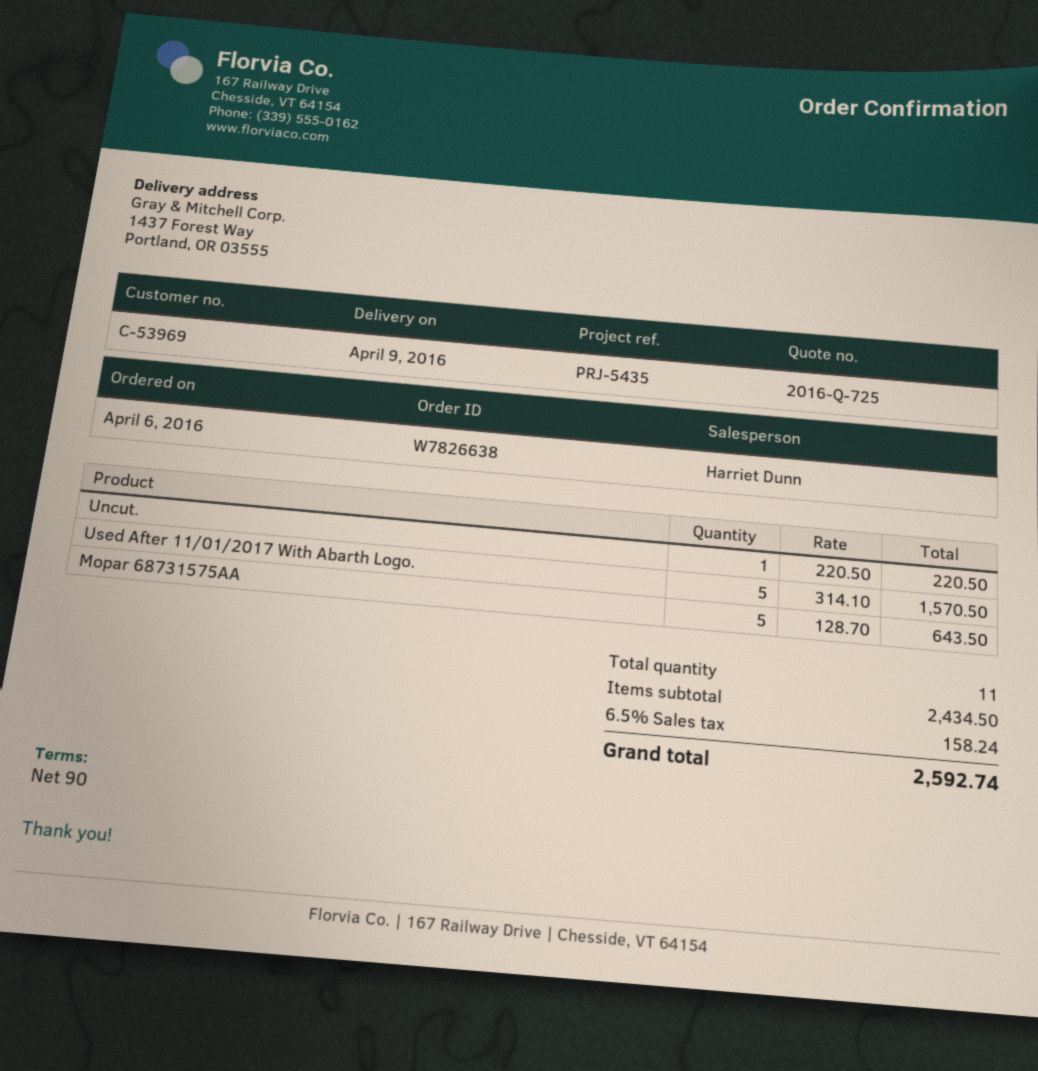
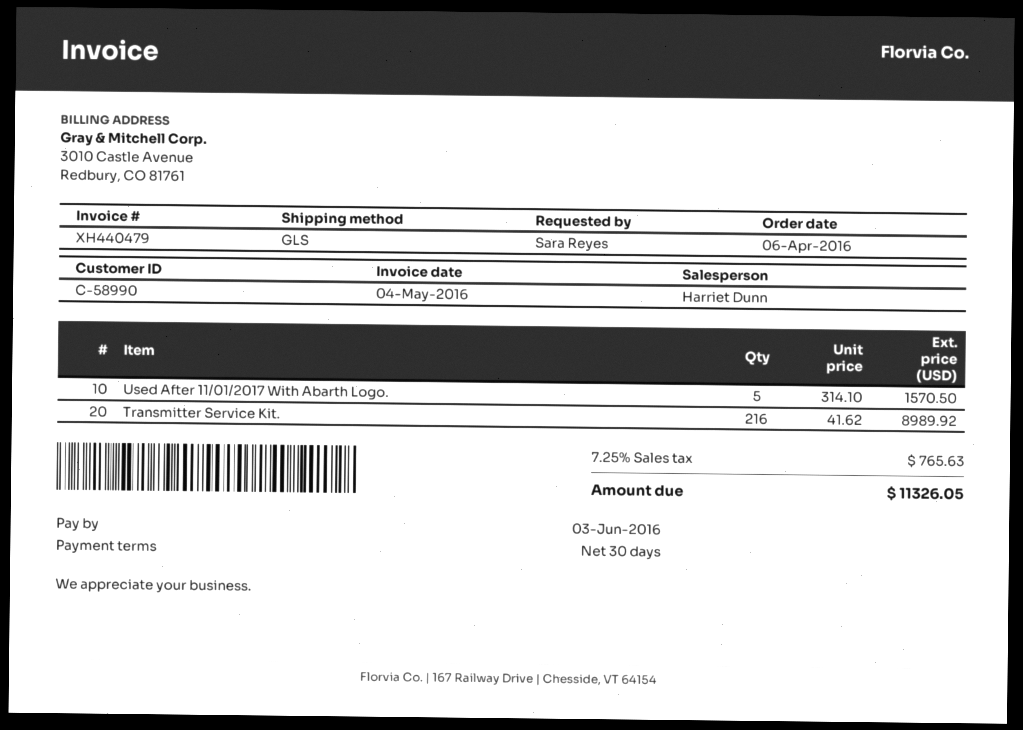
payment terms: 90 days -> 30 days
customer number: C-53969 -> C-58990
Uncut.: 1 x 220.50 = 220.50 -> none
Mopar 68731575AA: 5 x 128.70 = 643.50 -> none
Transmitter Service Kit.: none -> 216 x 41.62 = 8989.92
tax: 6.5% = 158.24 -> 7.25% = 765.63
total: 2592.74 -> 11326.05

